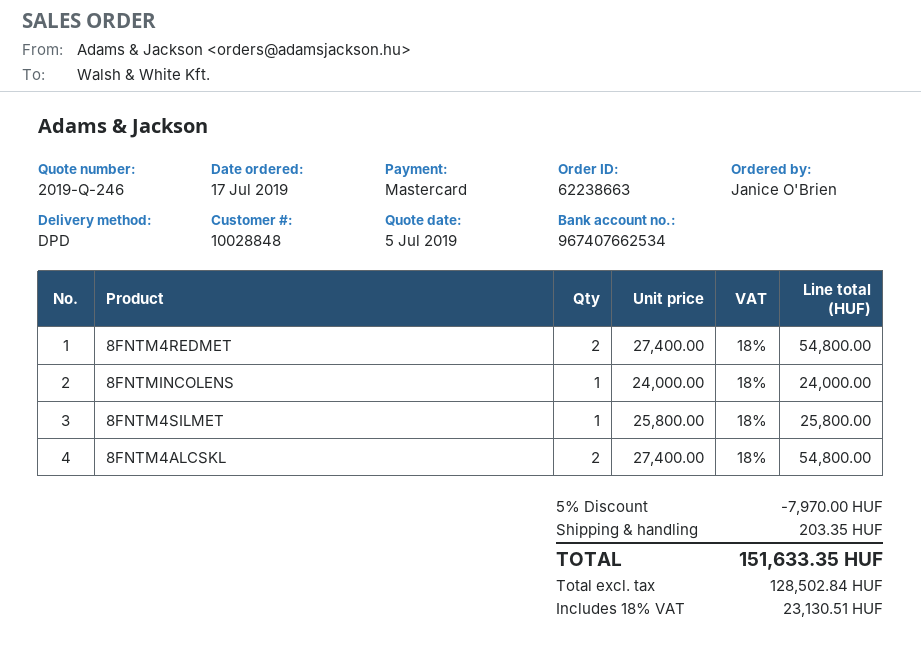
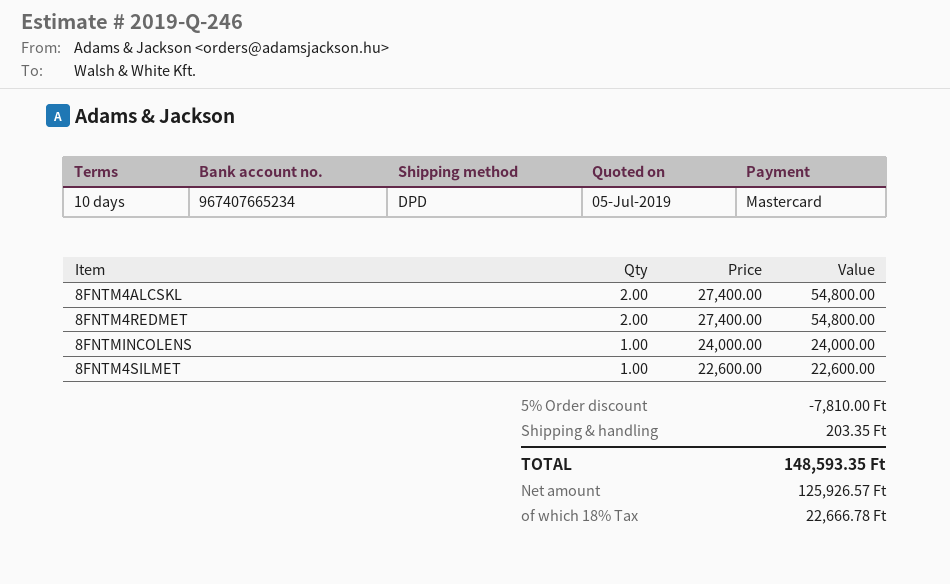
bank account: 967407662534 -> 967407665234
8FNTM4SILMET: 1 x 25800.00 = 25800.00 -> 1 x 22600.00 = 22600.00
discount: 5% = 7970.00 -> 5% = 7810.00
net: 128502.84 -> 125926.57
tax: 18% = 23130.51 -> 18% = 22666.78
total: 151633.35 -> 148593.35

